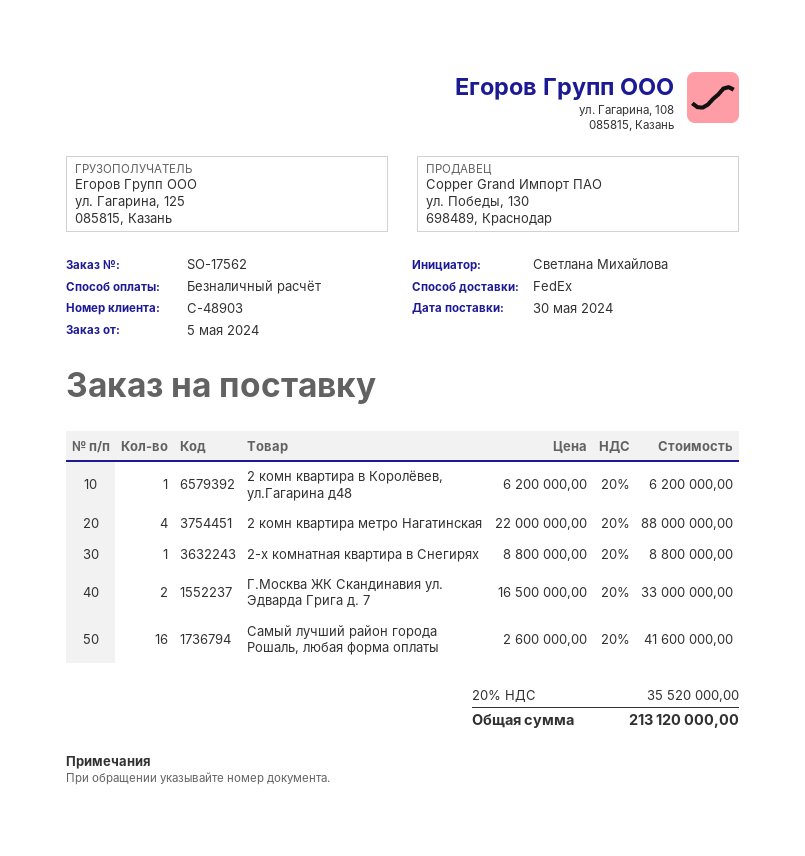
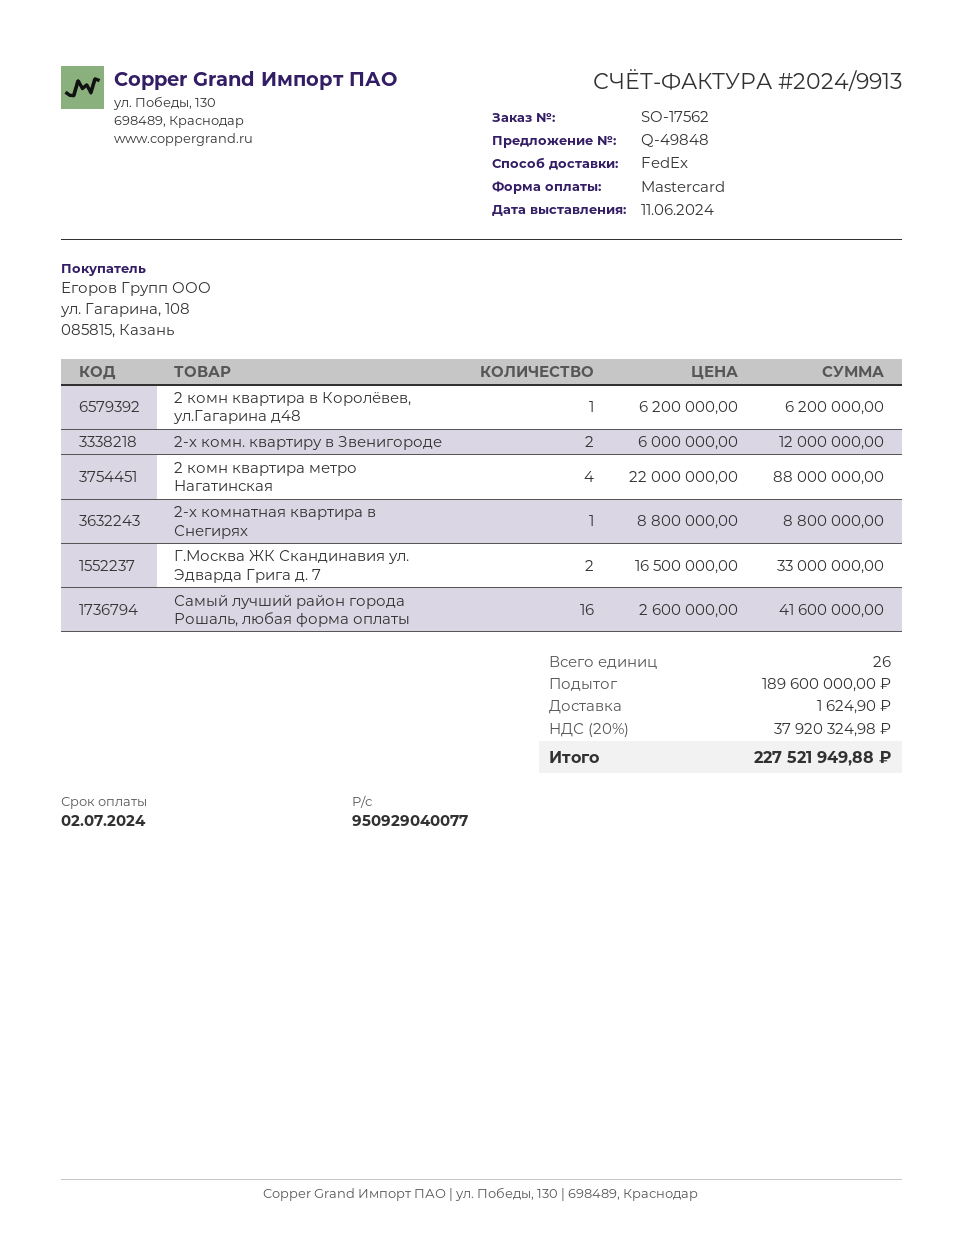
payment method: bank transfer -> Mastercard
2-х комн. квартиру в Звенигороде: none -> 2 x 6000000.00 = 12000000.00
shipping: none -> 1624.90
tax: 20% = 35520000.00 -> 20% = 37920324.98
total: 213120000.00 -> 227521949.88

